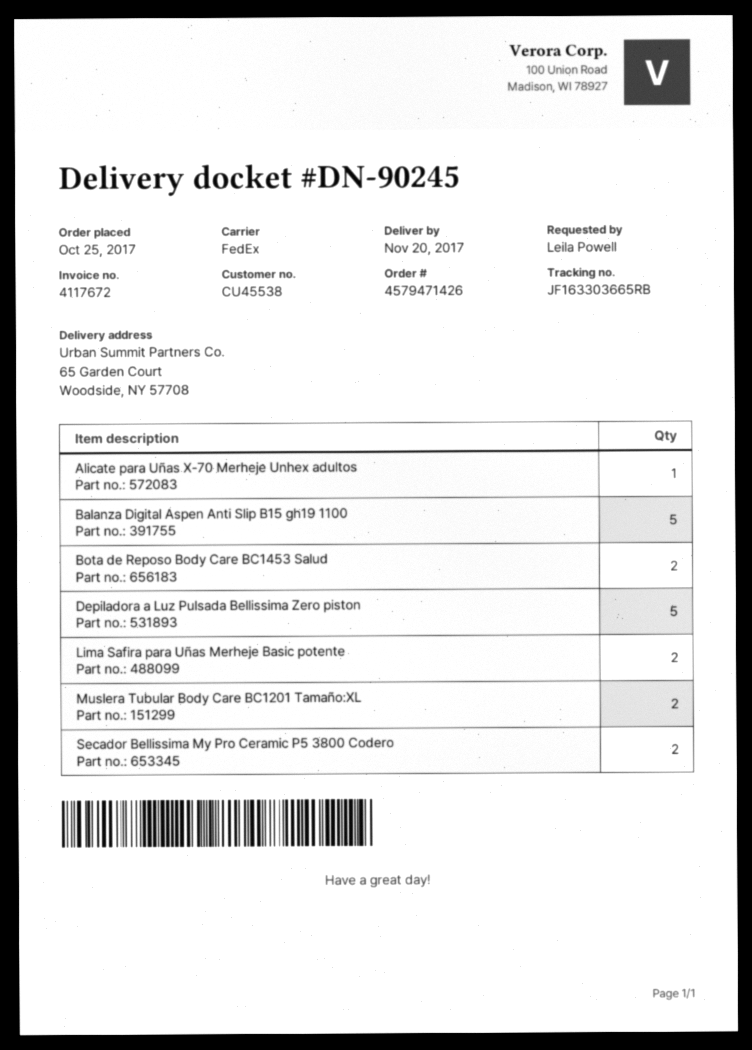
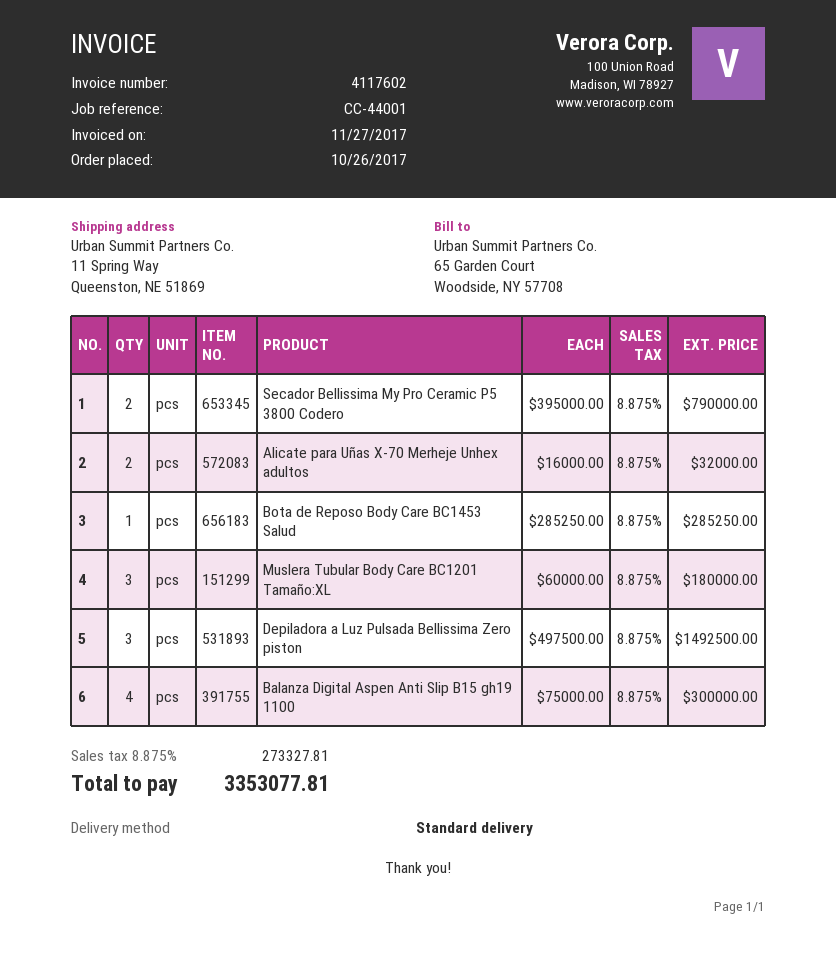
order date: 2017-10-25 -> 2017-10-26
invoice number: 4117672 -> 4117602
shipping method: FedEx -> standard
ship to: 65 Garden Court, Woodside, NY 57708 -> 11 Spring Way, Queenston, NE 51869
Alicate para Uñas X-70 Merheje Unhex adultos: 1 -> 2
Balanza Digital Aspen Anti Slip B15 gh19 1100: 5 -> 4
Bota de Reposo Body Care BC1453 Salud: 2 -> 1
Depiladora a Luz Pulsada Bellissima Zero piston: 5 -> 3
Lima Safira para Uñas Merheje Basic potente: 2 -> none
Muslera Tubular Body Care BC1201 Tamaño:XL: 2 -> 3

